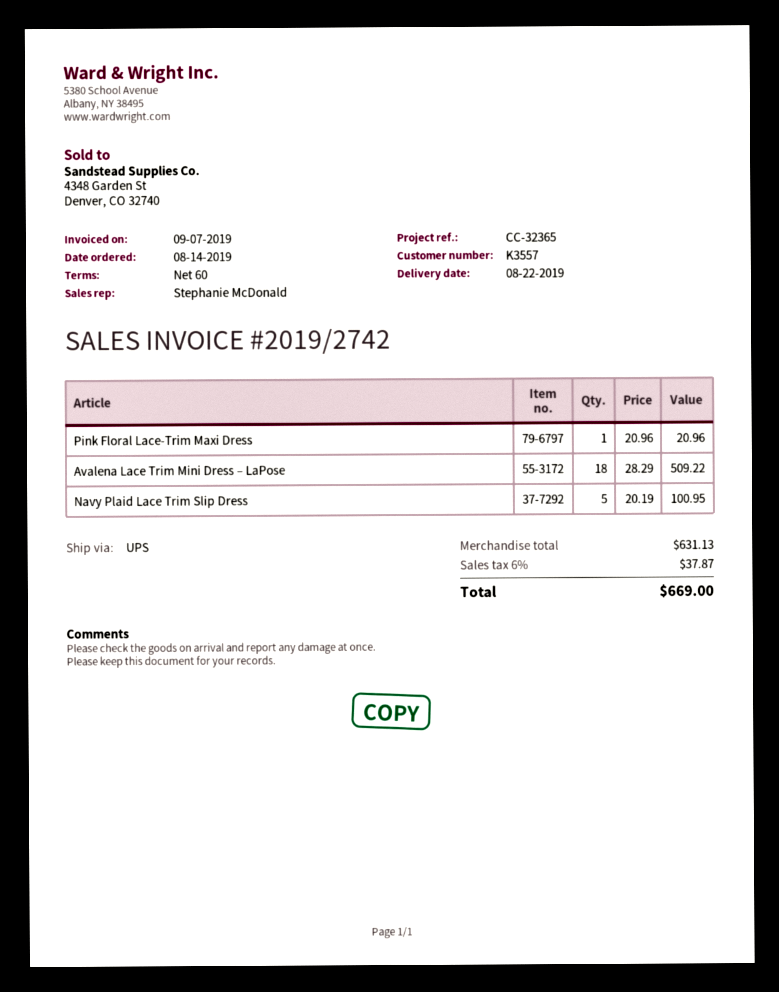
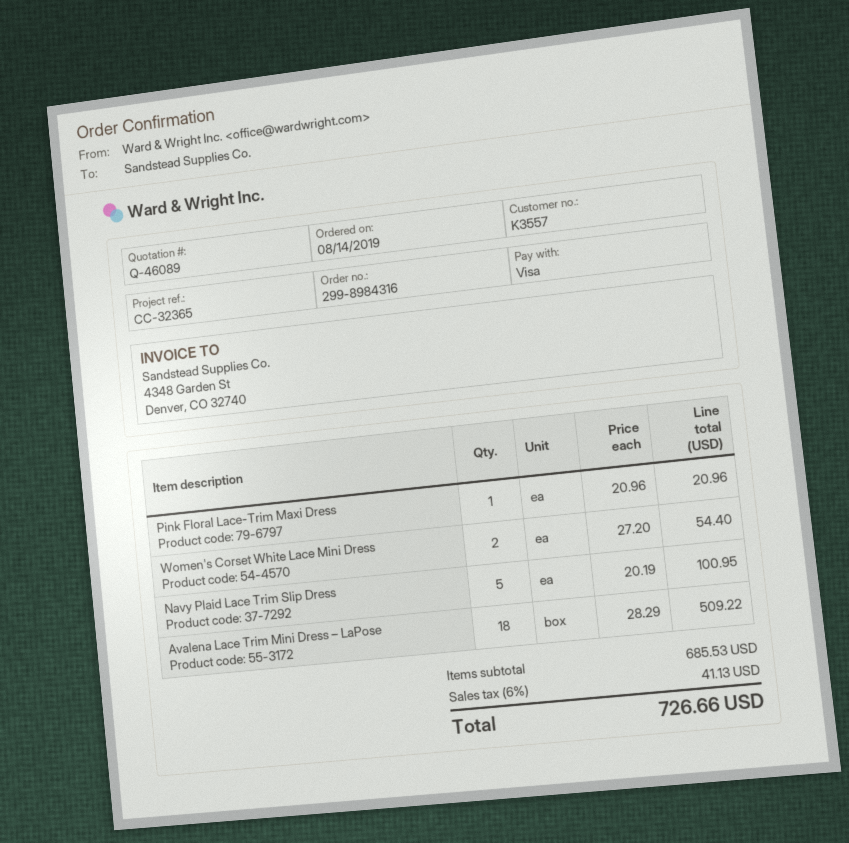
Women's Corset White Lace Mini Dress: none -> 2 x 27.20 = 54.40
subtotal: 631.13 -> 685.53
tax: 6% = 37.87 -> 6% = 41.13
total: 669.00 -> 726.66

